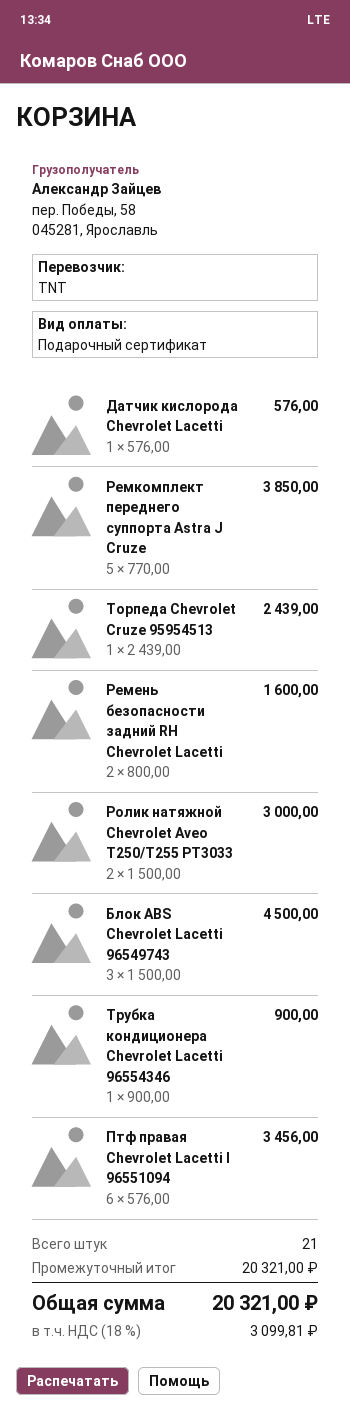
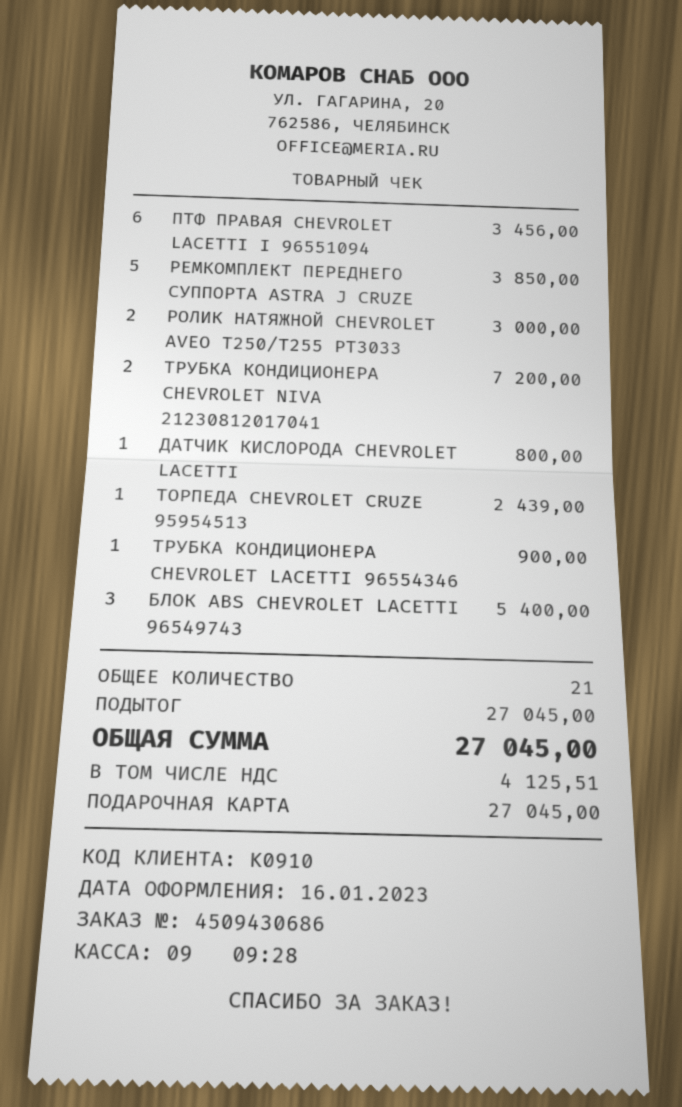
Датчик кислорода Chevrolet Lacetti: 1 for 576.00 -> 1 for 800.00
Ремень безопасности задний RH Chevrolet Lacetti: 2 for 1600.00 -> none
Блок ABS Chevrolet Lacetti 96549743: 3 for 4500.00 -> 3 for 5400.00
ТРУБКА КОНДИЦИОНЕРА CHEVROLET NIVA 21230812017041: none -> 2 for 7200.00
subtotal: 20321.00 -> 27045.00
tax: 3099.81 -> 4125.51
total: 20321.00 -> 27045.00

